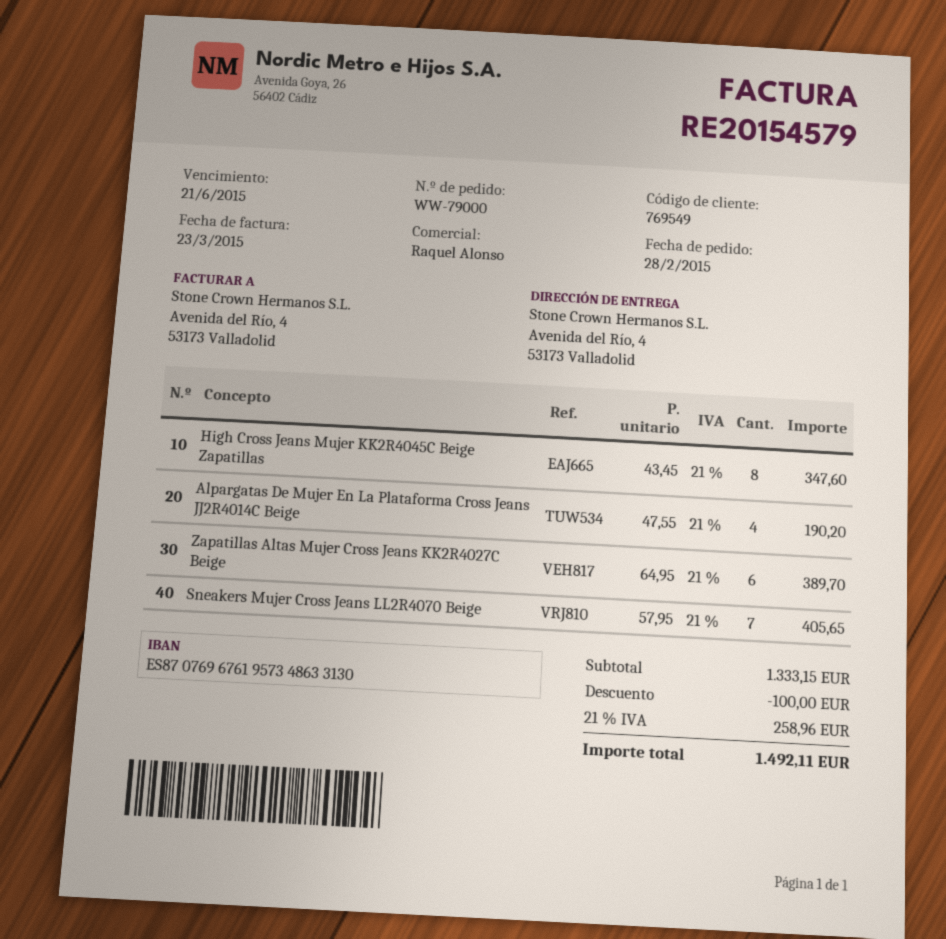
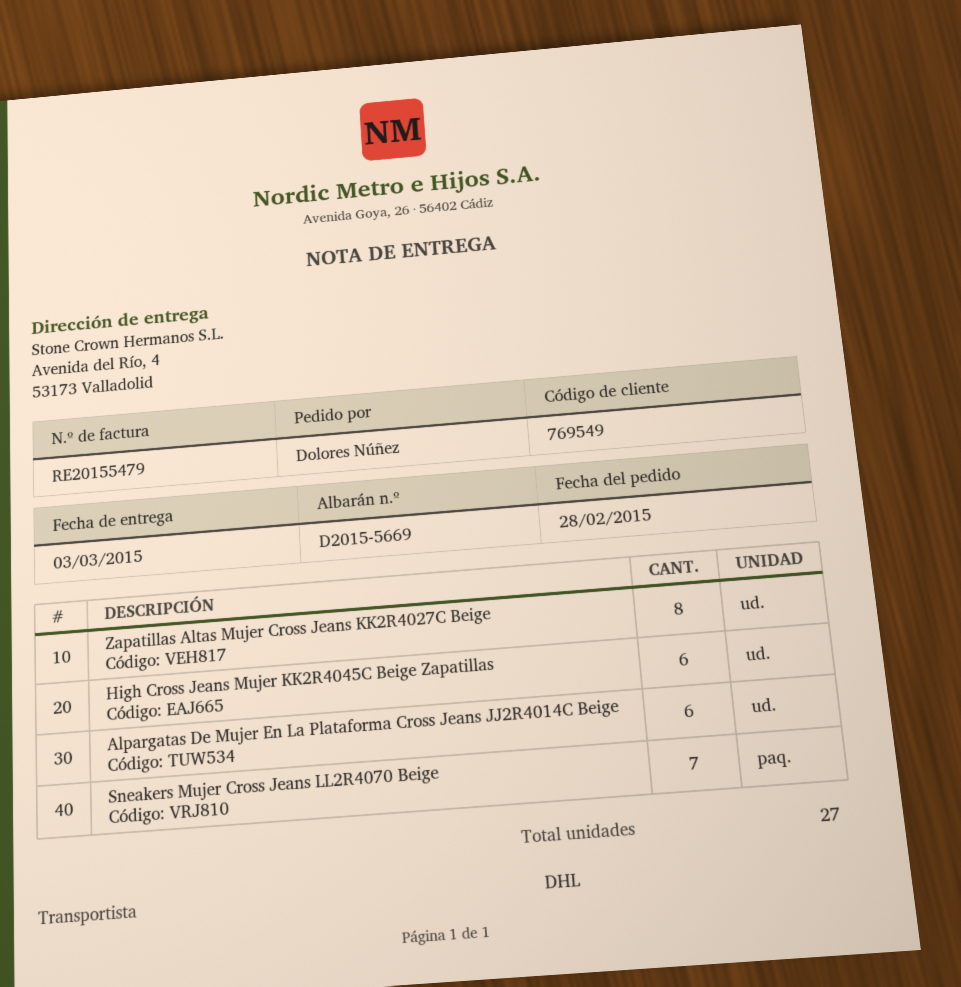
invoice number: RE20154579 -> RE20155479
High Cross Jeans Mujer KK2R4045C Beige Zapatillas: 8 -> 6
Alpargatas De Mujer En La Plataforma Cross Jeans JJ2R4014C Beige: 4 -> 6
Zapatillas Altas Mujer Cross Jeans KK2R4027C Beige: 6 -> 8

